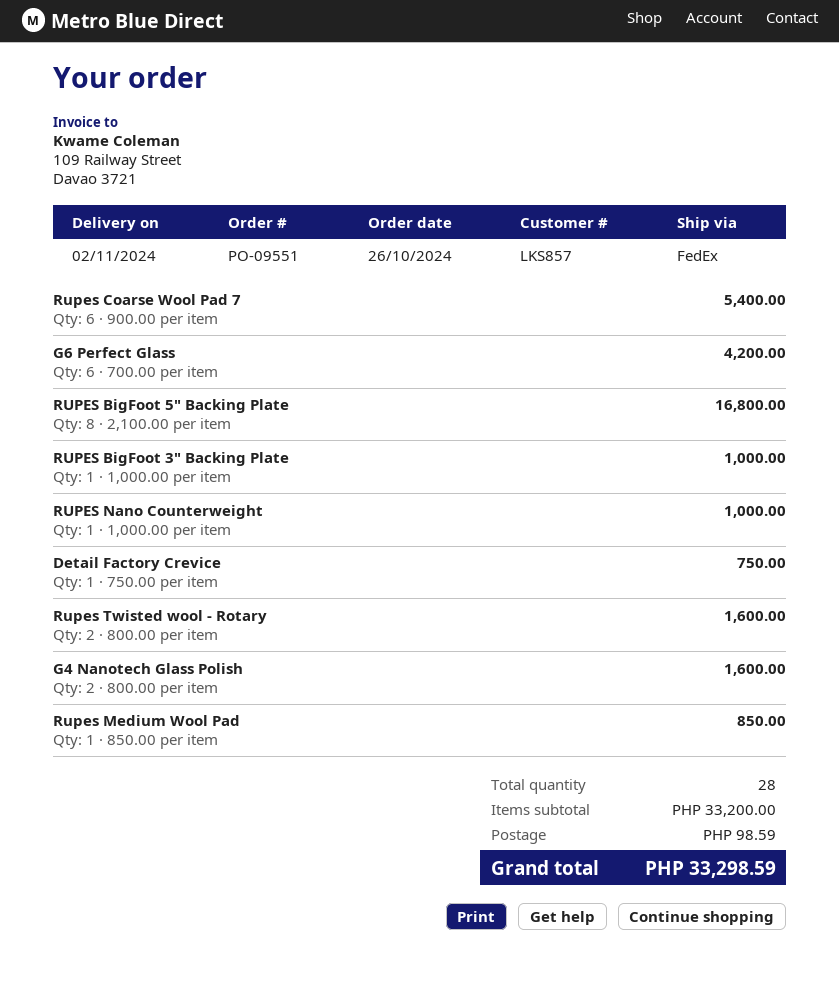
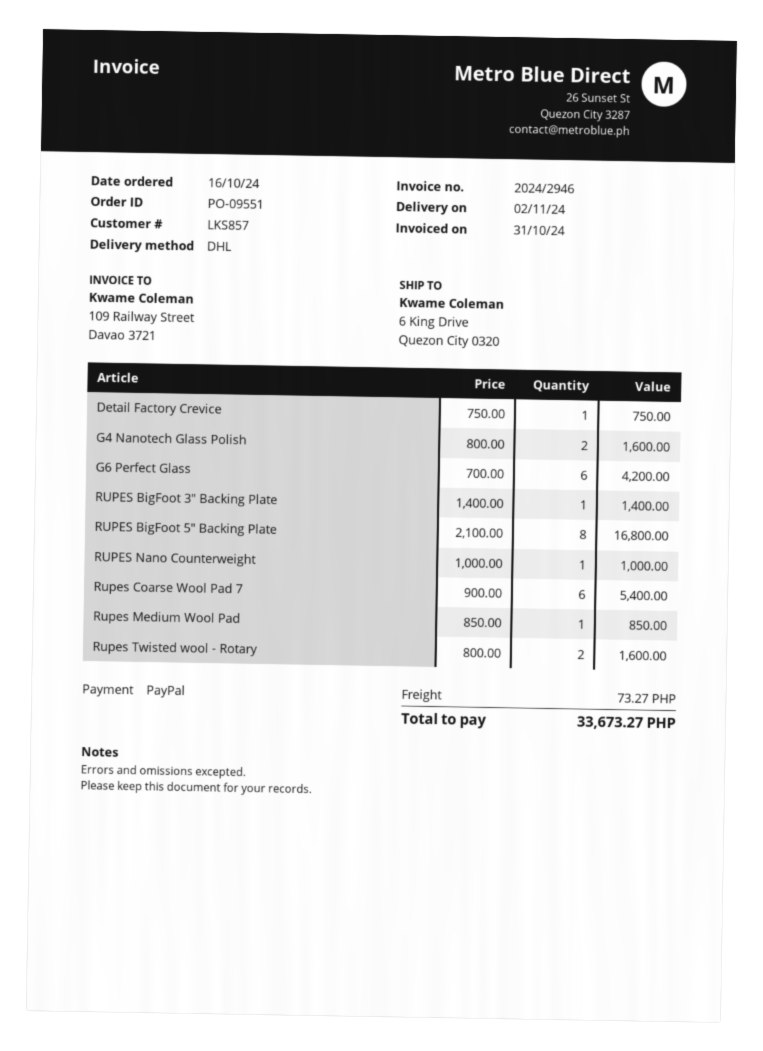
order date: 2024-10-26 -> 2024-10-16
shipping method: FedEx -> DHL
RUPES BigFoot 3" Backing Plate: 1 x 1000.00 = 1000.00 -> 1 x 1400.00 = 1400.00
shipping: 98.59 -> 73.27
total: 33298.59 -> 33673.27

